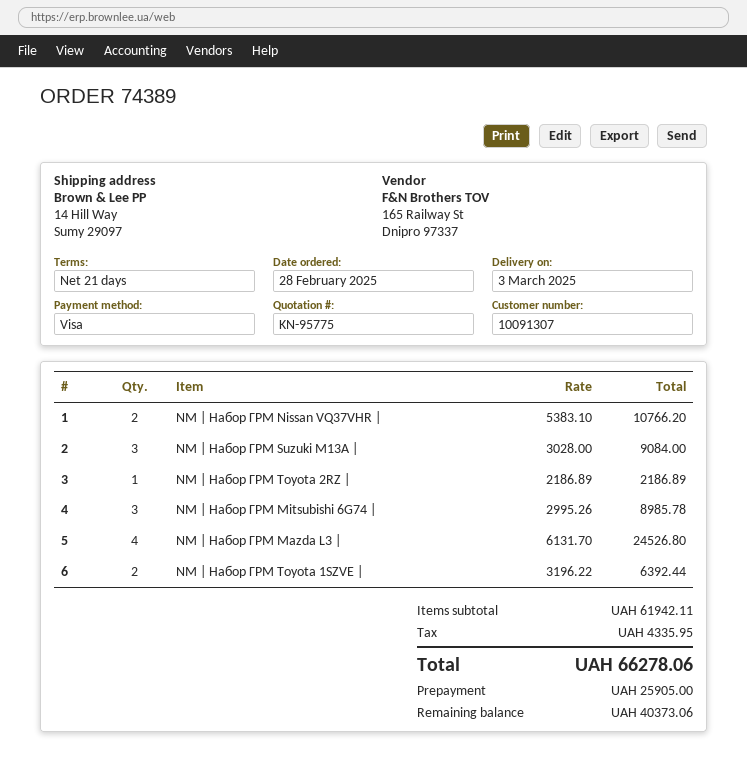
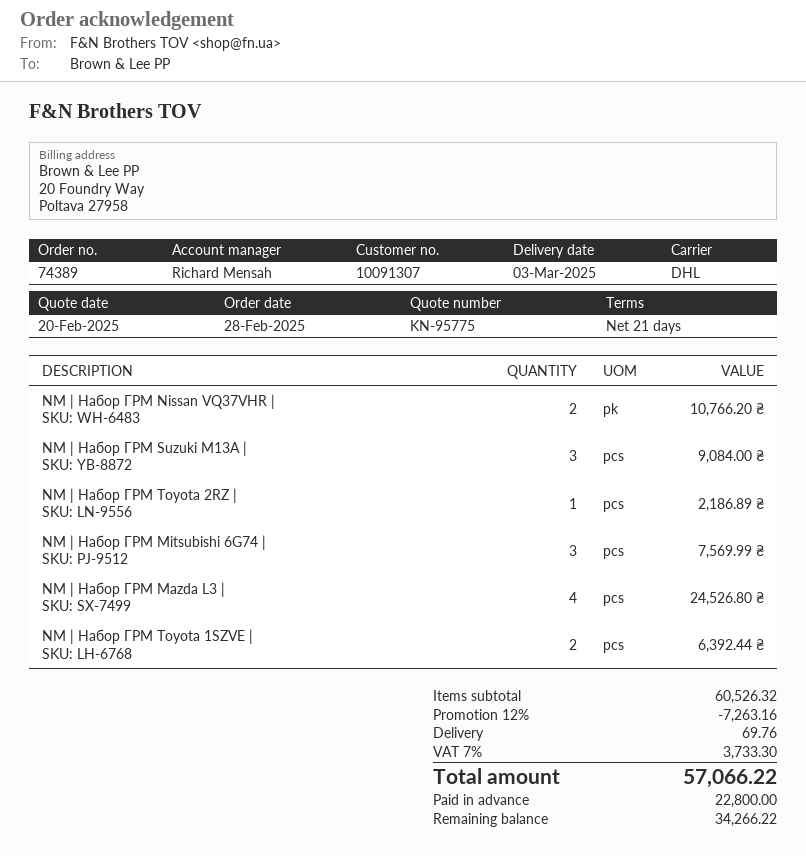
NM | Набор ГРМ Mitsubishi 6G74 |: 3 for 8985.78 -> 3 for 7569.99
subtotal: 61942.11 -> 60526.32
discount: none -> 12% = 7263.16
shipping: none -> 69.76
tax: 4335.95 -> 3733.30
total: 66278.06 -> 57066.22
deposit: 25905.00 -> 22800.00
balance: 40373.06 -> 34266.22

